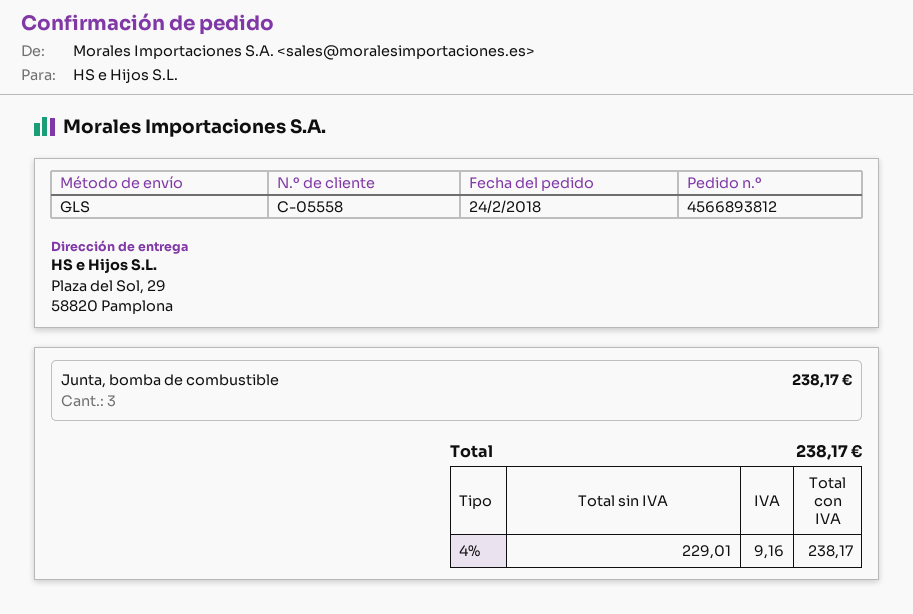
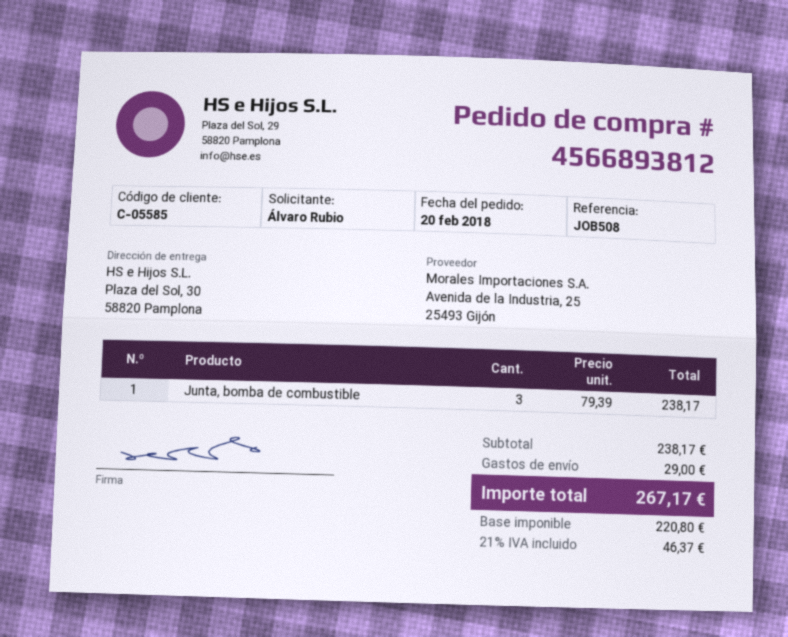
order date: 2018-02-24 -> 2018-02-20
customer number: C-05558 -> C-05585
ship to: Plaza del Sol, 29, 58820 Pamplona -> Plaza del Sol, 30, 58820 Pamplona
shipping: none -> 29.00
net: 229.01 -> 220.80
tax: 4% = 9.16 -> 21% = 46.37
total: 238.17 -> 267.17

